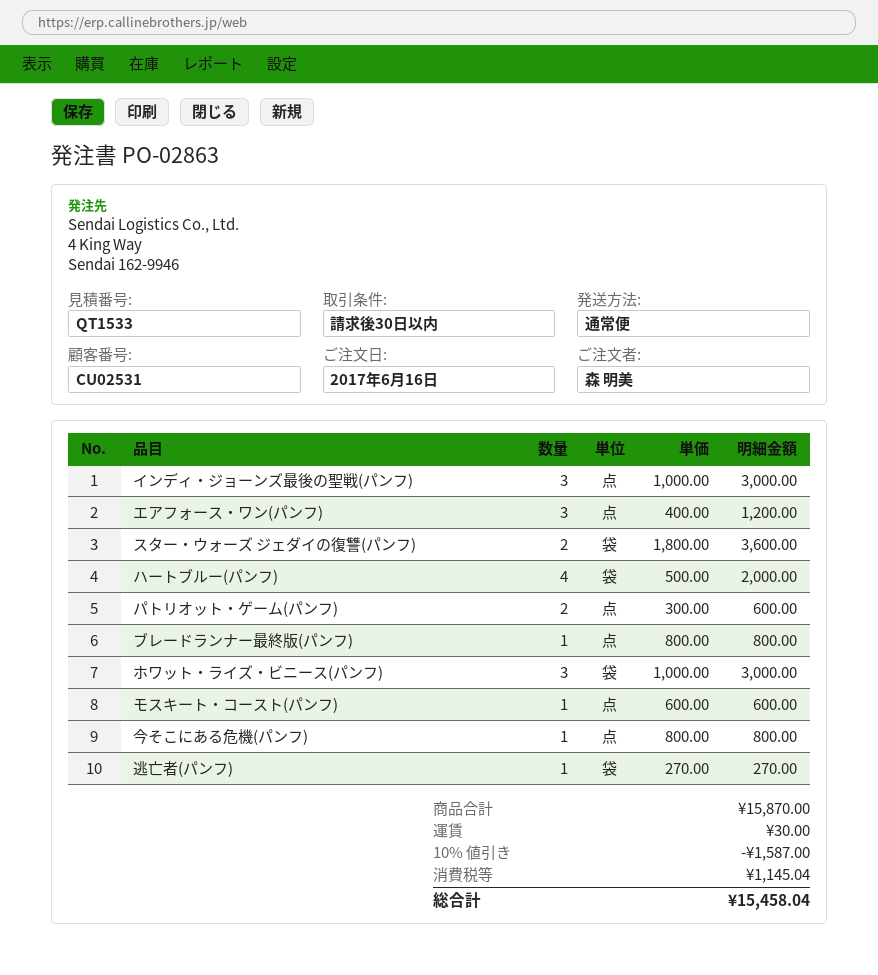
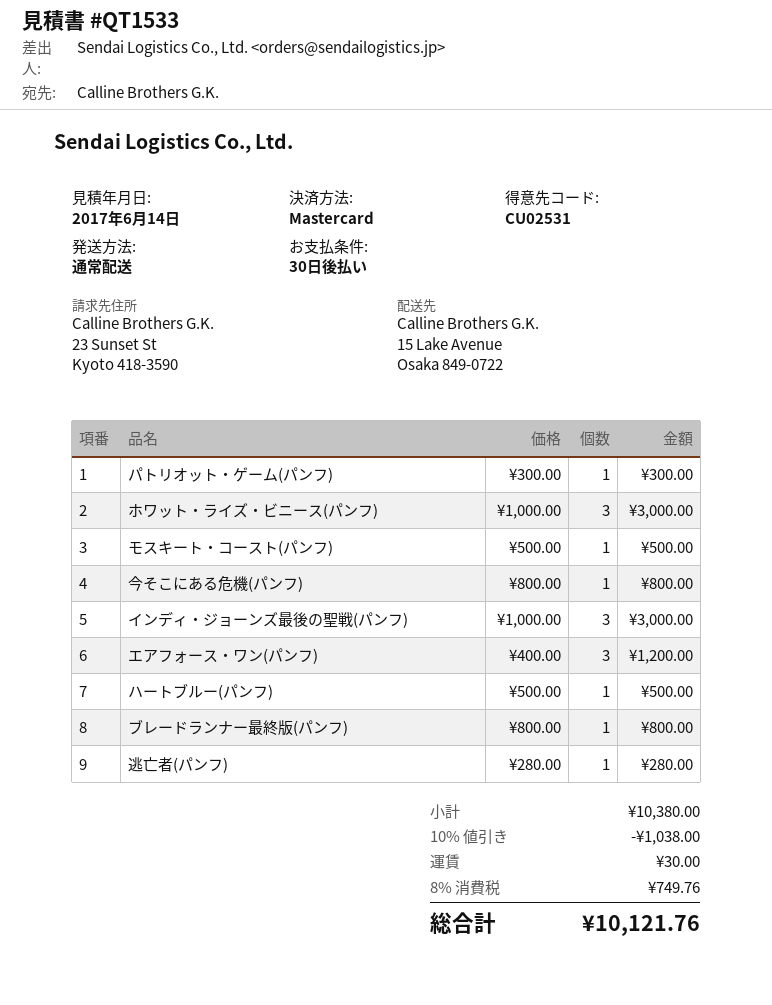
スター・ウォーズ ジェダイの復讐(パンフ): 2 x 1800.00 = 3600.00 -> none
ハートブルー(パンフ): 4 x 500.00 = 2000.00 -> 1 x 500.00 = 500.00
パトリオット・ゲーム(パンフ): 2 x 300.00 = 600.00 -> 1 x 300.00 = 300.00
モスキート・コースト(パンフ): 1 x 600.00 = 600.00 -> 1 x 500.00 = 500.00
逃亡者(パンフ): 1 x 270.00 = 270.00 -> 1 x 280.00 = 280.00
subtotal: 15870.00 -> 10380.00
discount: 10% = 1587.00 -> 10% = 1038.00
tax: 1145.04 -> 749.76
total: 15458.04 -> 10121.76

